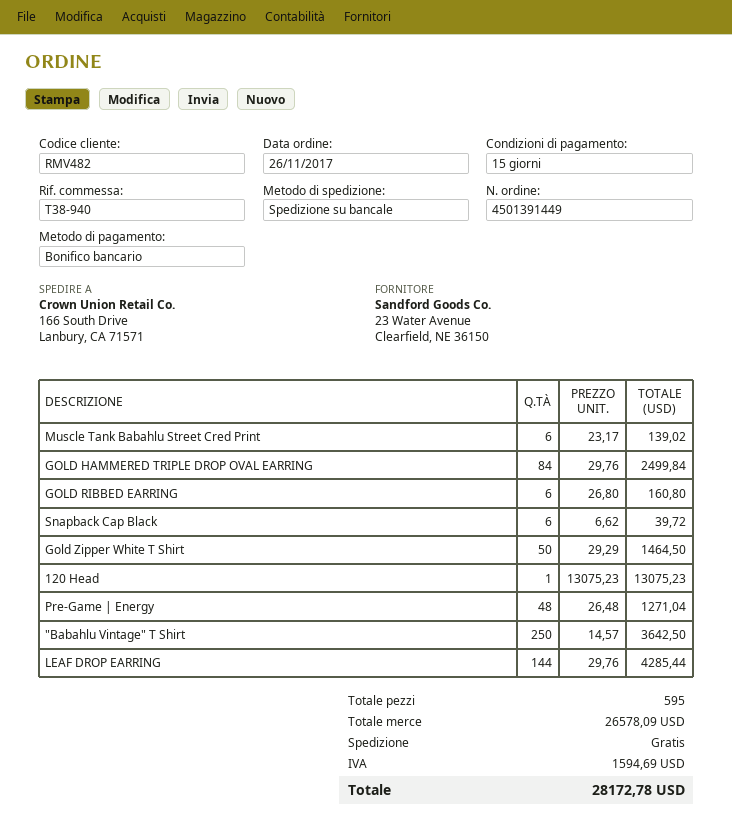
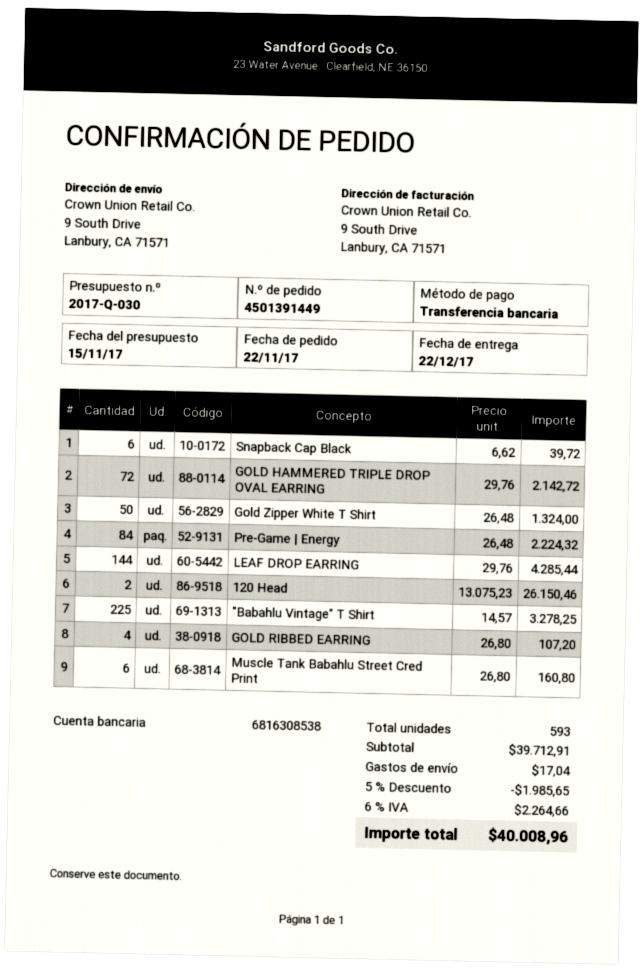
order date: 2017-11-26 -> 2017-11-22
ship to: 166 South Drive, Lanbury, CA 71571 -> 9 South Drive, Lanbury, CA 71571
Muscle Tank Babahlu Street Cred Print: 6 x 23.17 = 139.02 -> 6 x 26.80 = 160.80
GOLD HAMMERED TRIPLE DROP OVAL EARRING: 84 x 29.76 = 2499.84 -> 72 x 29.76 = 2142.72
GOLD RIBBED EARRING: 6 x 26.80 = 160.80 -> 4 x 26.80 = 107.20
Gold Zipper White T Shirt: 50 x 29.29 = 1464.50 -> 50 x 26.48 = 1324.00
120 Head: 1 x 13075.23 = 13075.23 -> 2 x 13075.23 = 26150.46
Pre-Game | Energy: 48 x 26.48 = 1271.04 -> 84 x 26.48 = 2224.32
"Babahlu Vintage" T Shirt: 250 x 14.57 = 3642.50 -> 225 x 14.57 = 3278.25
total quantity: 595 -> 593
subtotal: 26578.09 -> 39712.91
discount: none -> 5% = 1985.65
shipping: 0.00 -> 17.04
tax: 1594.69 -> 2264.66
total: 28172.78 -> 40008.96

